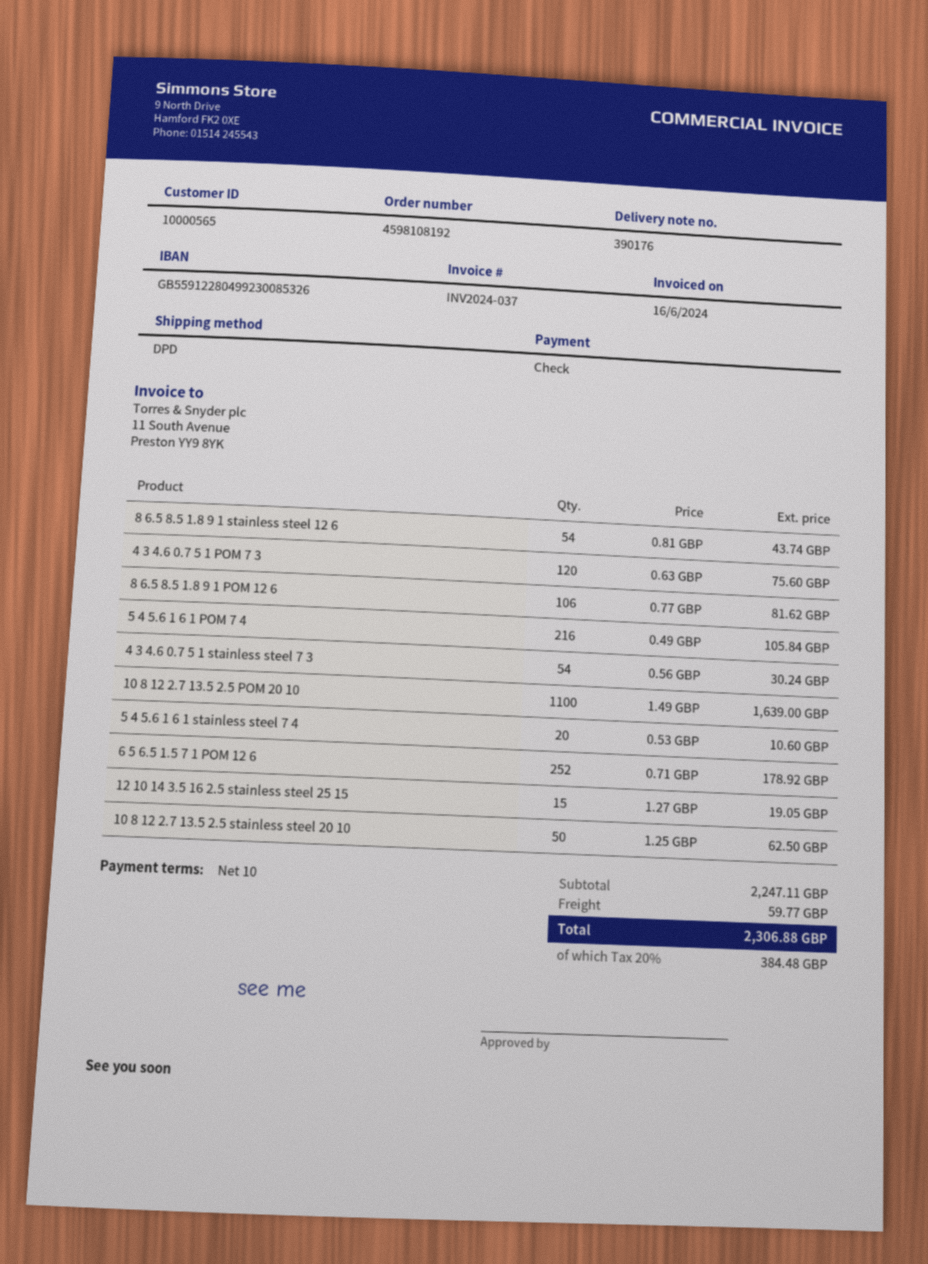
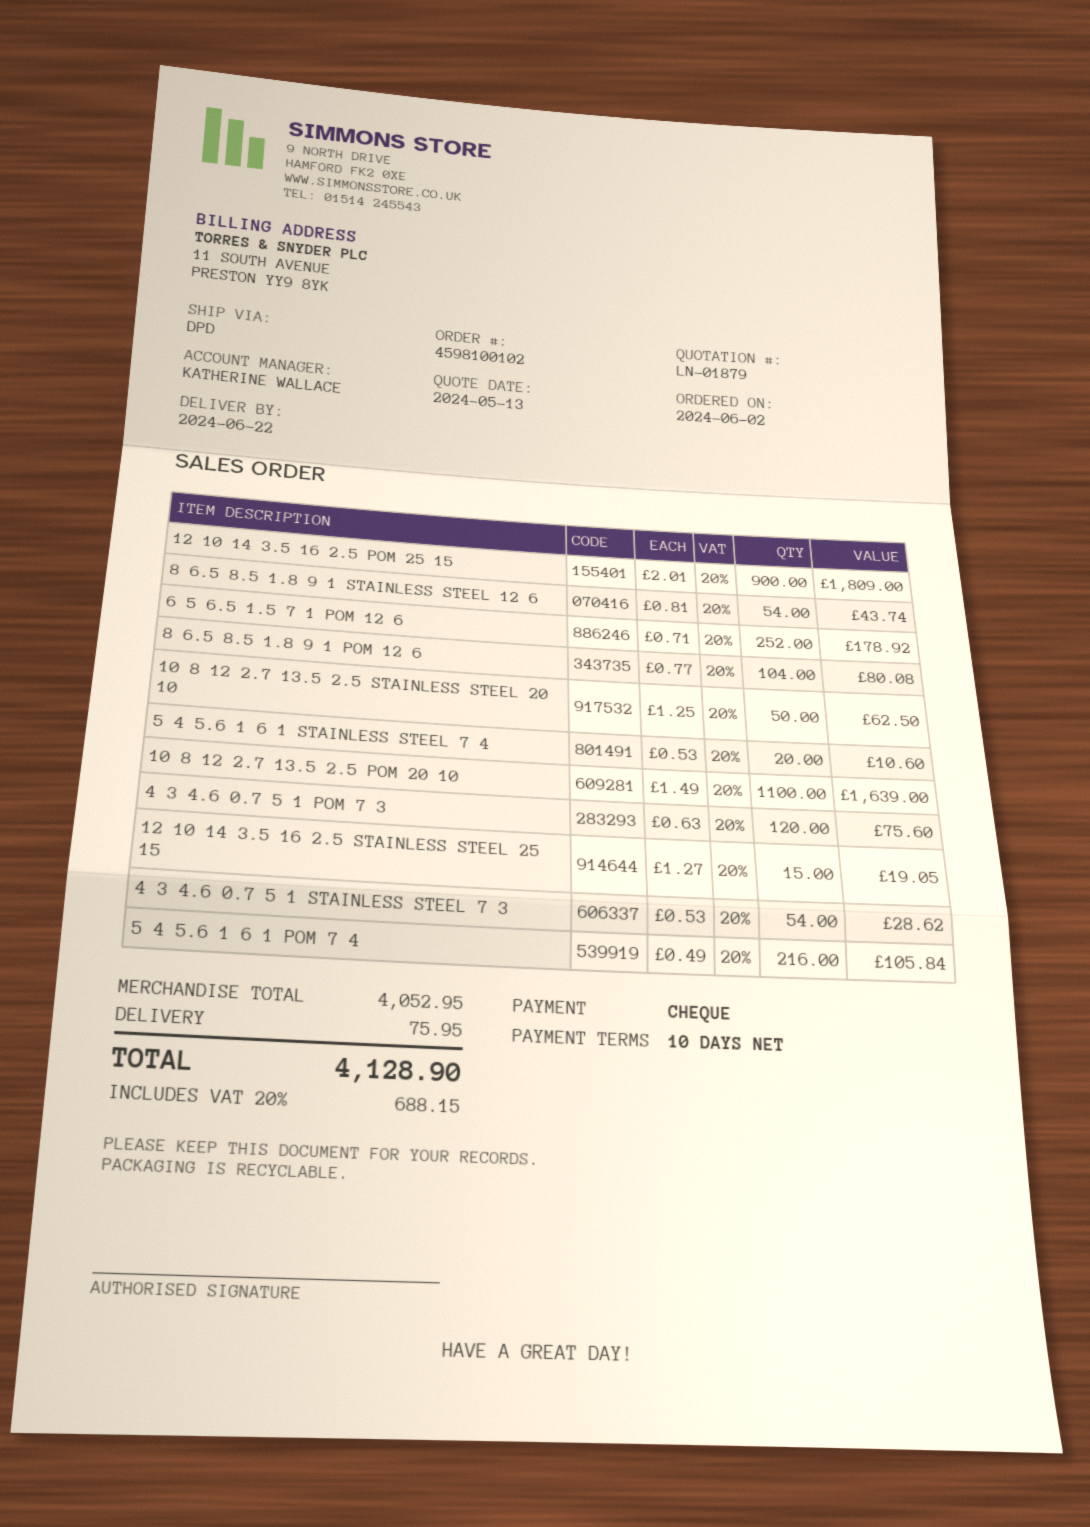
order number: 4598108192 -> 4598100102
8 6.5 8.5 1.8 9 1 POM 12 6: 106 x 0.77 = 81.62 -> 104 x 0.77 = 80.08
4 3 4.6 0.7 5 1 stainless steel 7 3: 54 x 0.56 = 30.24 -> 54 x 0.53 = 28.62
12 10 14 3.5 16 2.5 POM 25 15: none -> 900 x 2.01 = 1809.00
subtotal: 2247.11 -> 4052.95
shipping: 59.77 -> 75.95
tax: 20% = 384.48 -> 20% = 688.15
total: 2306.88 -> 4128.90

